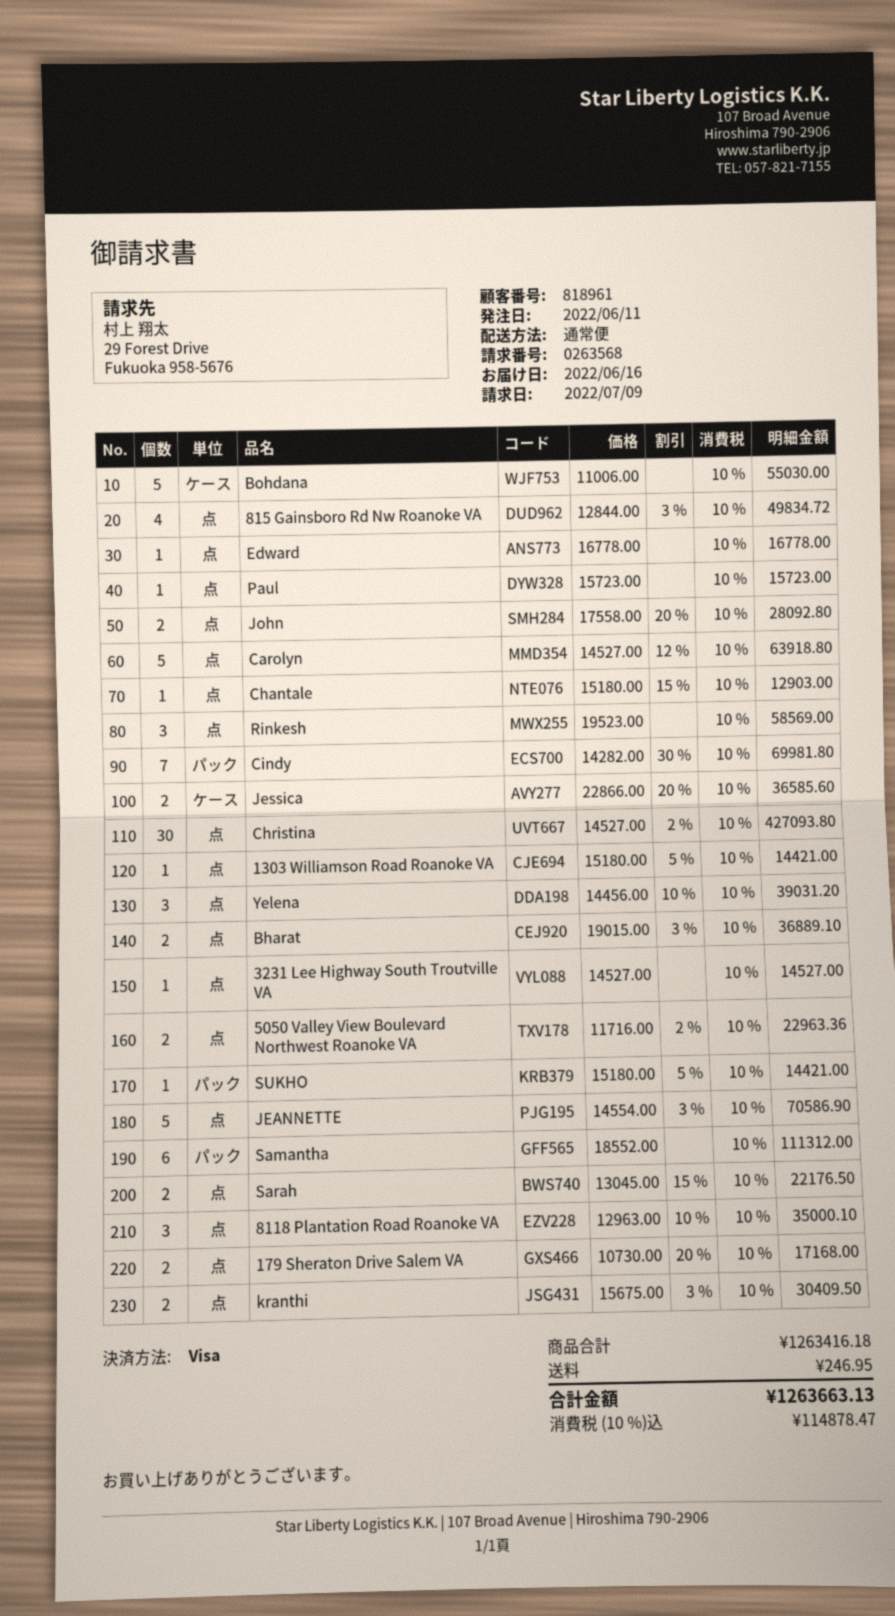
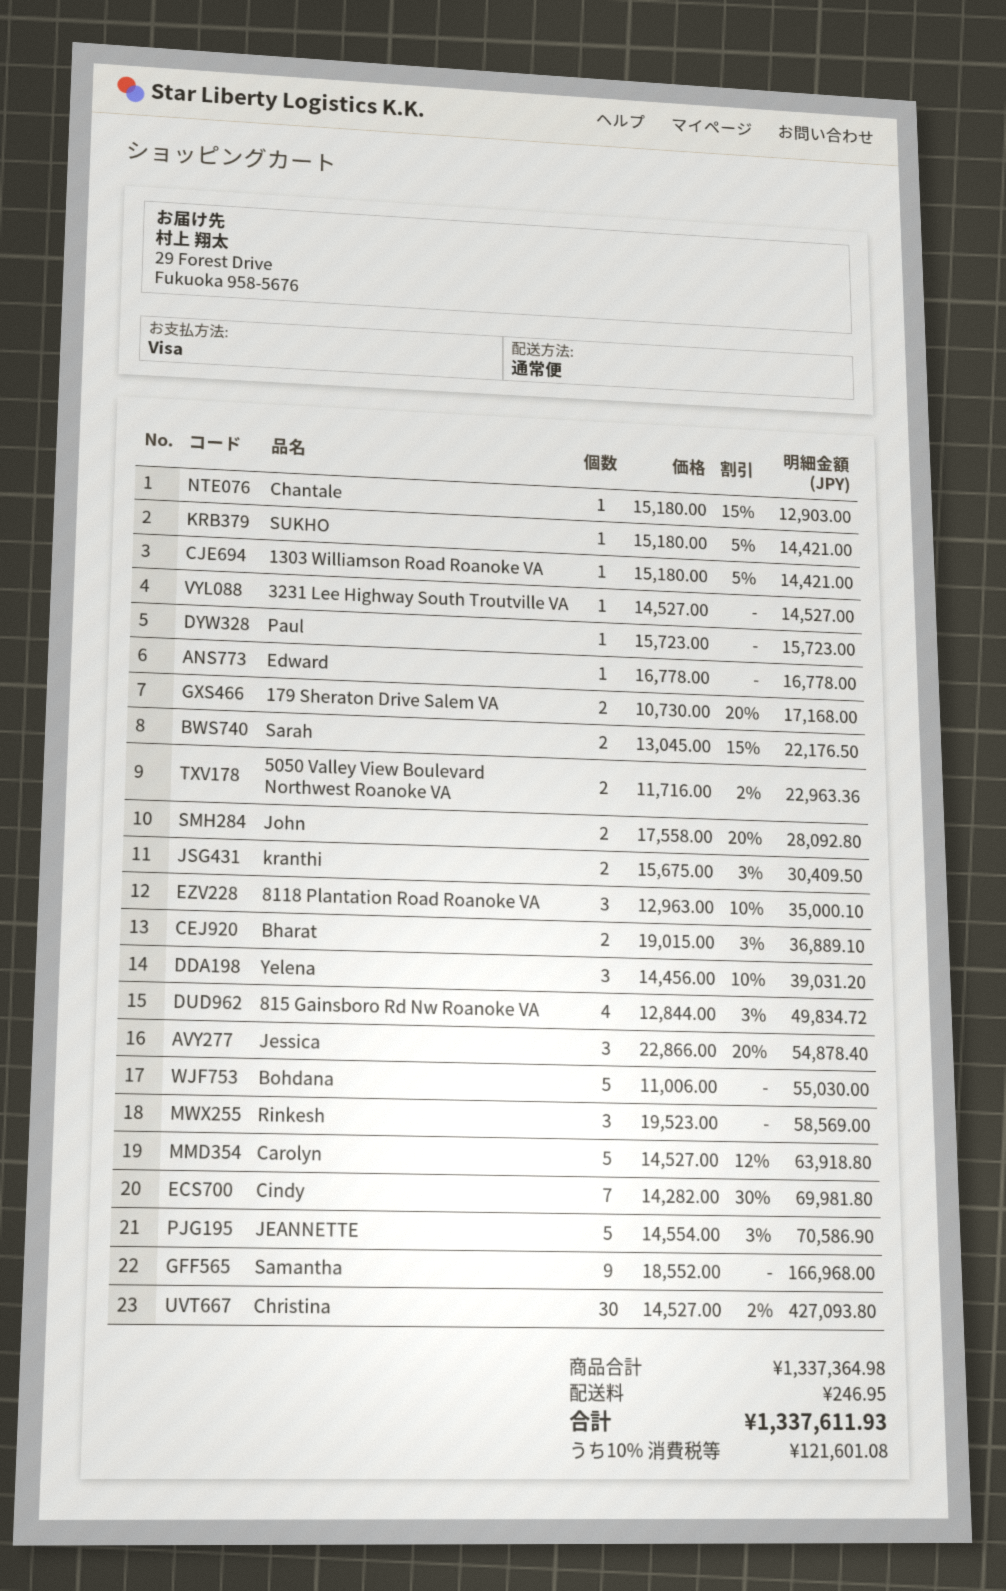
Jessica: 2 x 22866.00 - 20% = 36585.60 -> 3 x 22866.00 - 20% = 54878.40
Samantha: 6 x 18552.00 = 111312.00 -> 9 x 18552.00 = 166968.00
subtotal: 1263416.18 -> 1337364.98
tax: 10% = 114878.47 -> 10% = 121601.08
total: 1263663.13 -> 1337611.93

